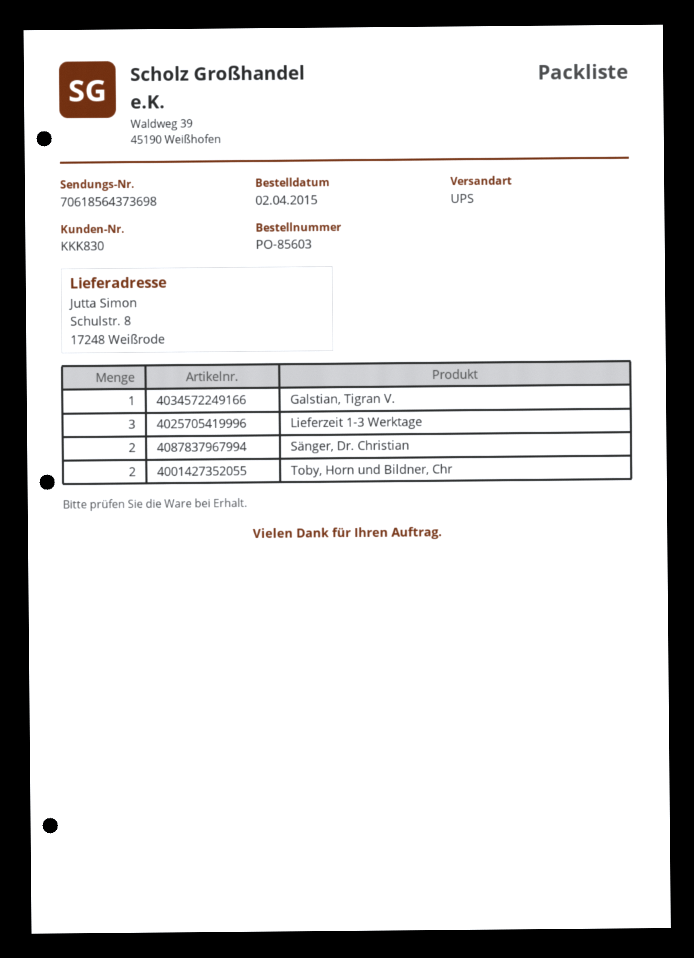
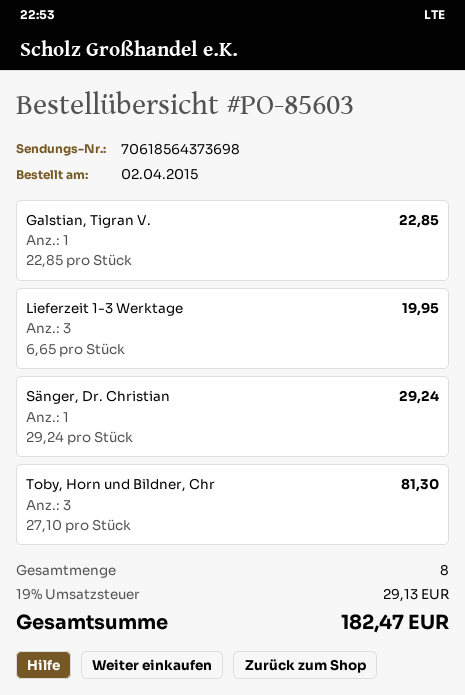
Sänger, Dr. Christian: 2 -> 1
Toby, Horn und Bildner, Chr: 2 -> 3

